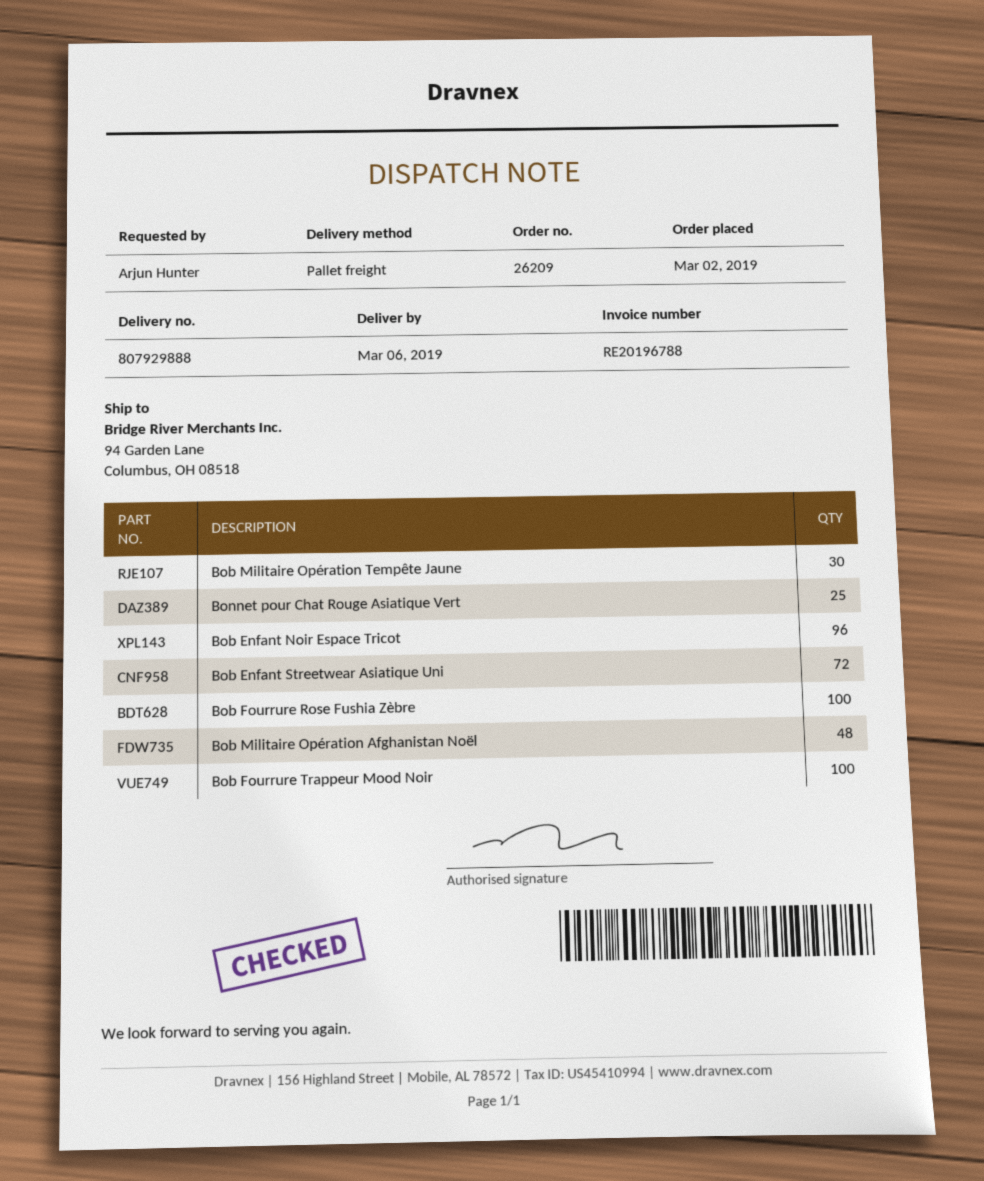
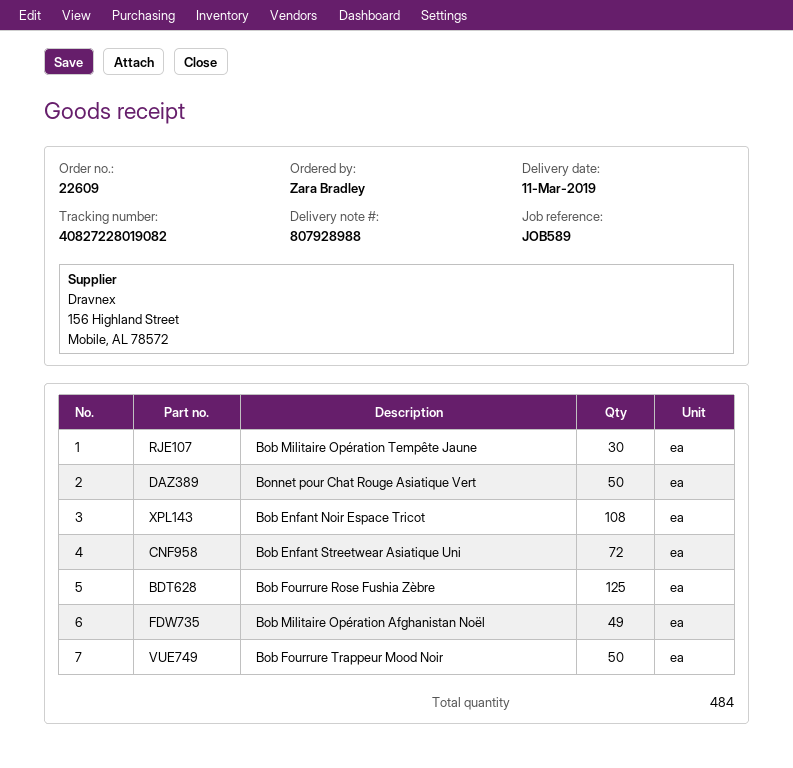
order number: 26209 -> 22609
delivery note number: 807929888 -> 807928988
delivery date: 2019-03-06 -> 2019-03-11
ordered by: Arjun Hunter -> Zara Bradley
Bonnet pour Chat Rouge Asiatique Vert: 25 -> 50
Bob Enfant Noir Espace Tricot: 96 -> 108
Bob Fourrure Rose Fushia Zèbre: 100 -> 125
Bob Militaire Opération Afghanistan Noël: 48 -> 49
Bob Fourrure Trappeur Mood Noir: 100 -> 50

